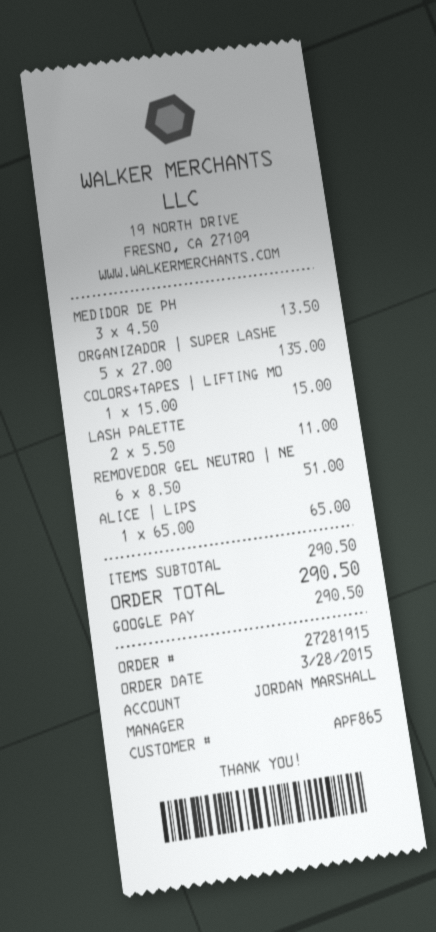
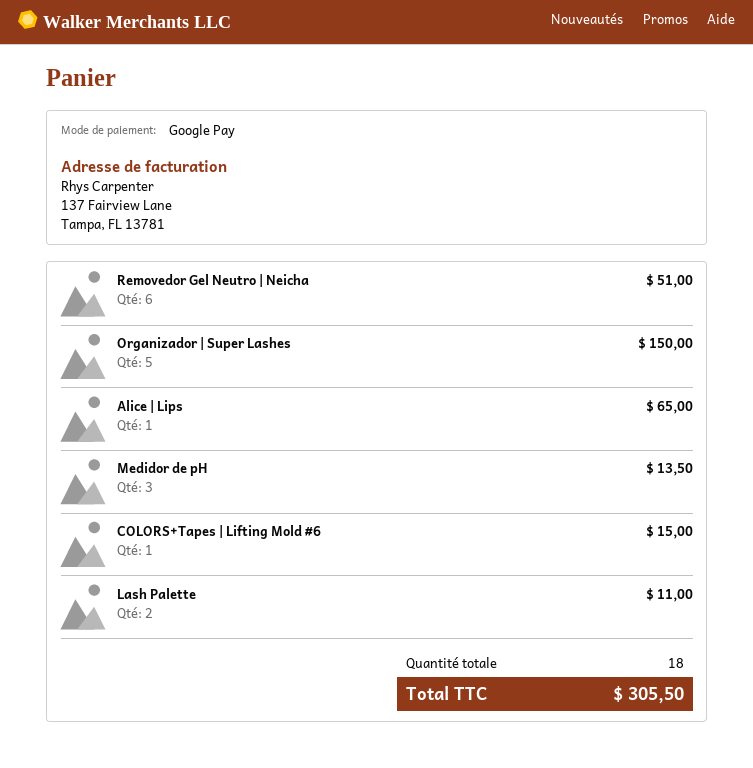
ORGANIZADOR | SUPER LASHE: 5 for 135.00 -> 5 for 150.00
total: 290.50 -> 305.50

